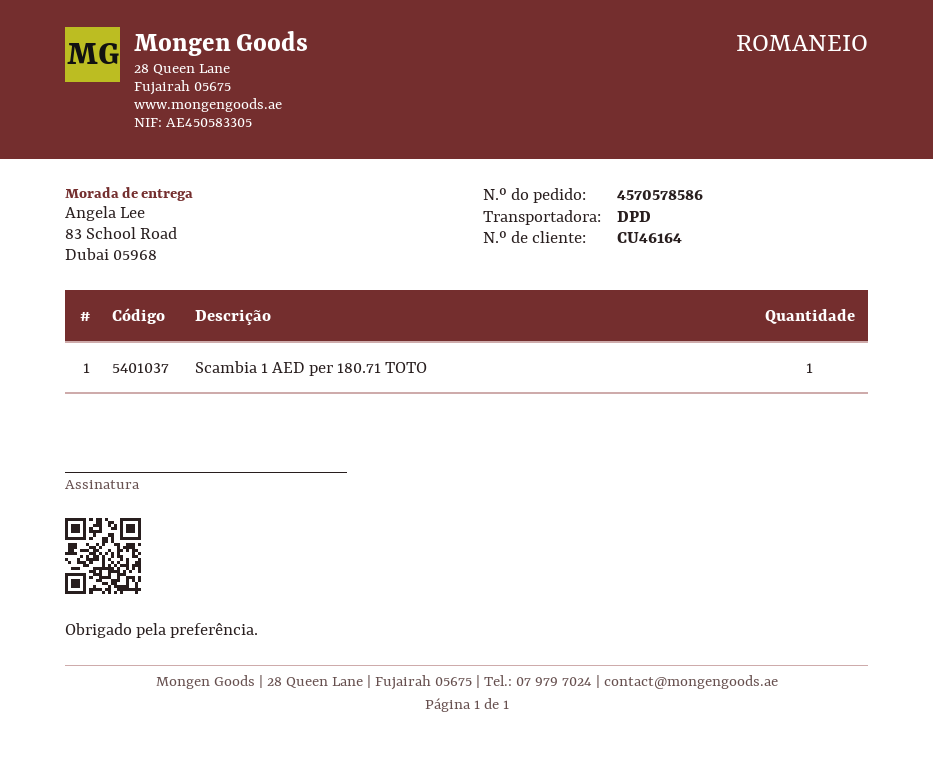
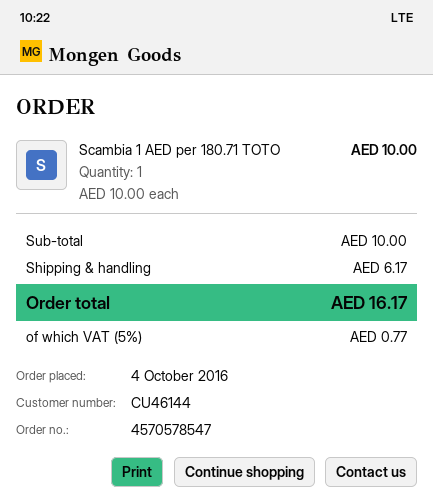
order number: 4570578586 -> 4570578547
customer number: CU46164 -> CU46144

